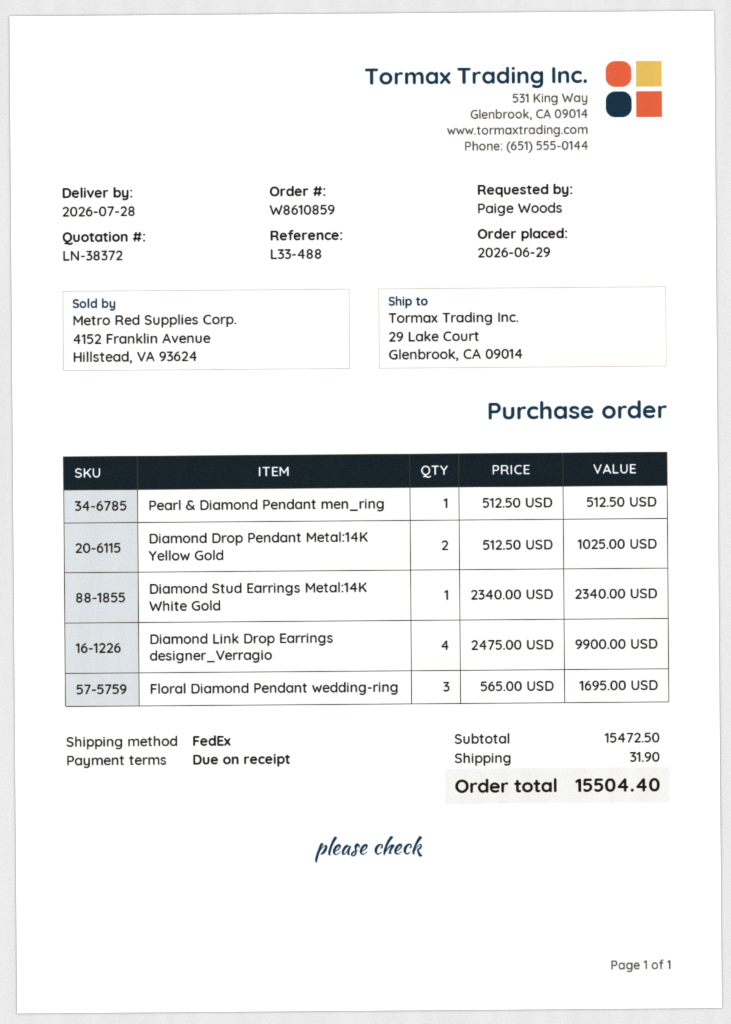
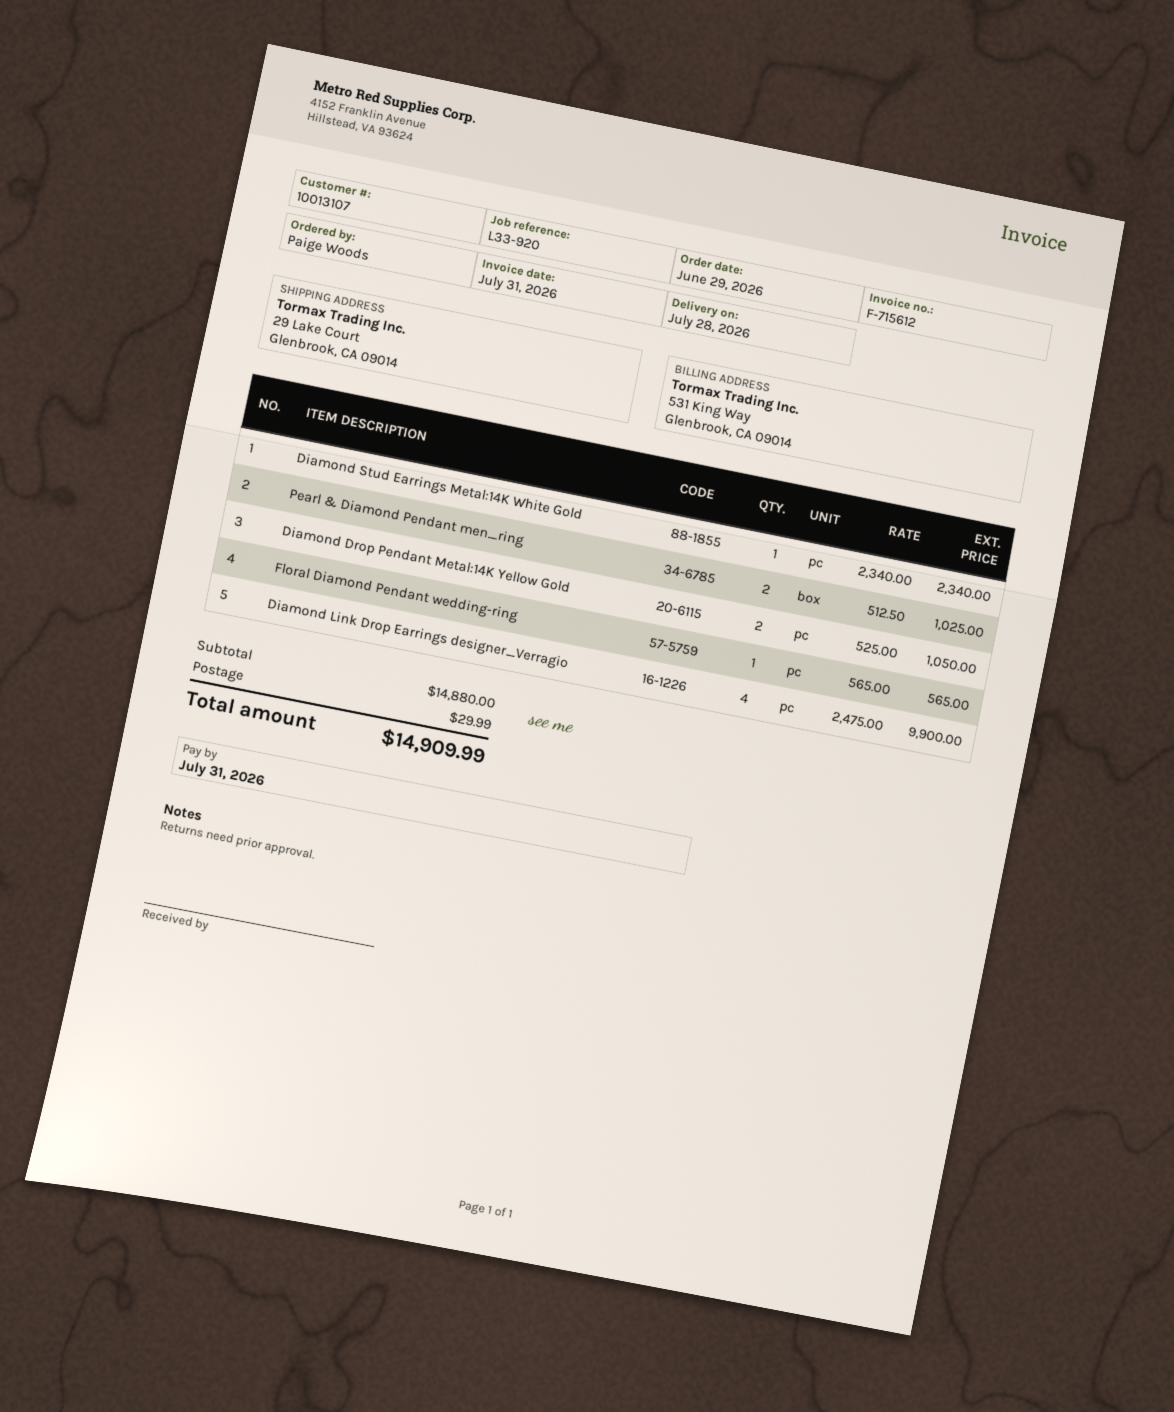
reference: L33-488 -> L33-920
Pearl & Diamond Pendant men_ring: 1 x 512.50 = 512.50 -> 2 x 512.50 = 1025.00
Diamond Drop Pendant Metal:14K Yellow Gold: 2 x 512.50 = 1025.00 -> 2 x 525.00 = 1050.00
Floral Diamond Pendant wedding-ring: 3 x 565.00 = 1695.00 -> 1 x 565.00 = 565.00
subtotal: 15472.50 -> 14880.00
shipping: 31.90 -> 29.99
total: 15504.40 -> 14909.99

